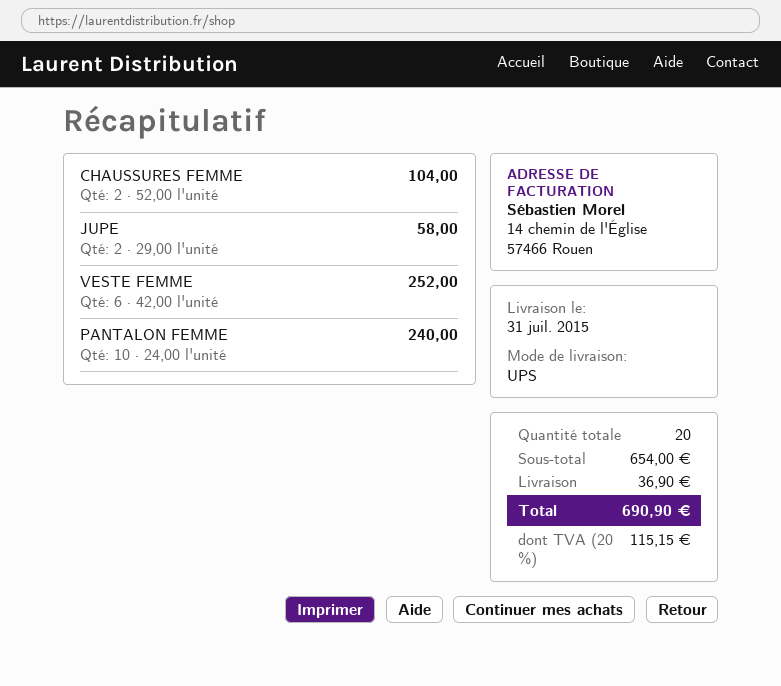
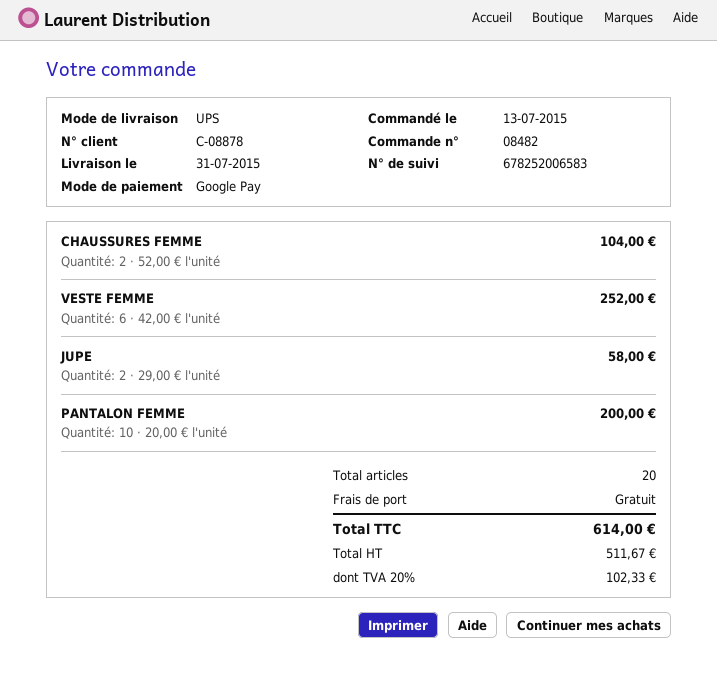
PANTALON FEMME: 10 x 24.00 = 240.00 -> 10 x 20.00 = 200.00
shipping: 36.90 -> 0.00
tax: 20% = 115.15 -> 20% = 102.33
total: 690.90 -> 614.00

